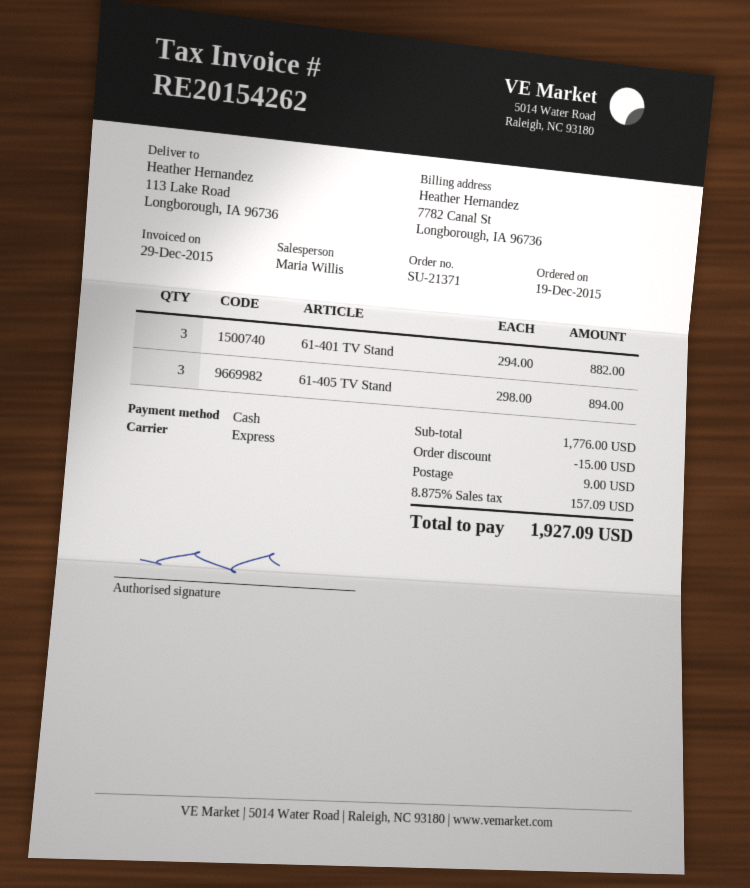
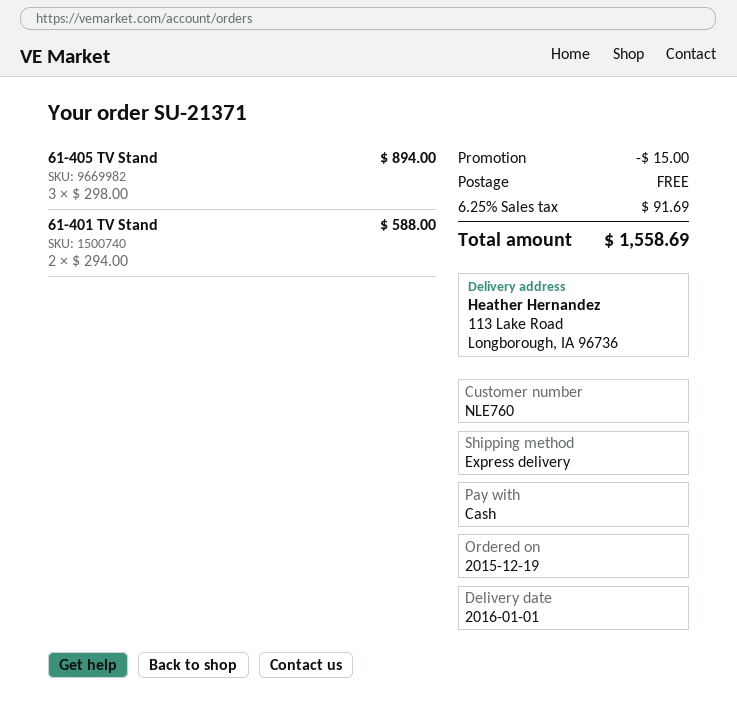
61-401 TV Stand: 3 x 294.00 = 882.00 -> 2 x 294.00 = 588.00
shipping: 9.00 -> 0.00
tax: 8.875% = 157.09 -> 6.25% = 91.69
total: 1927.09 -> 1558.69

